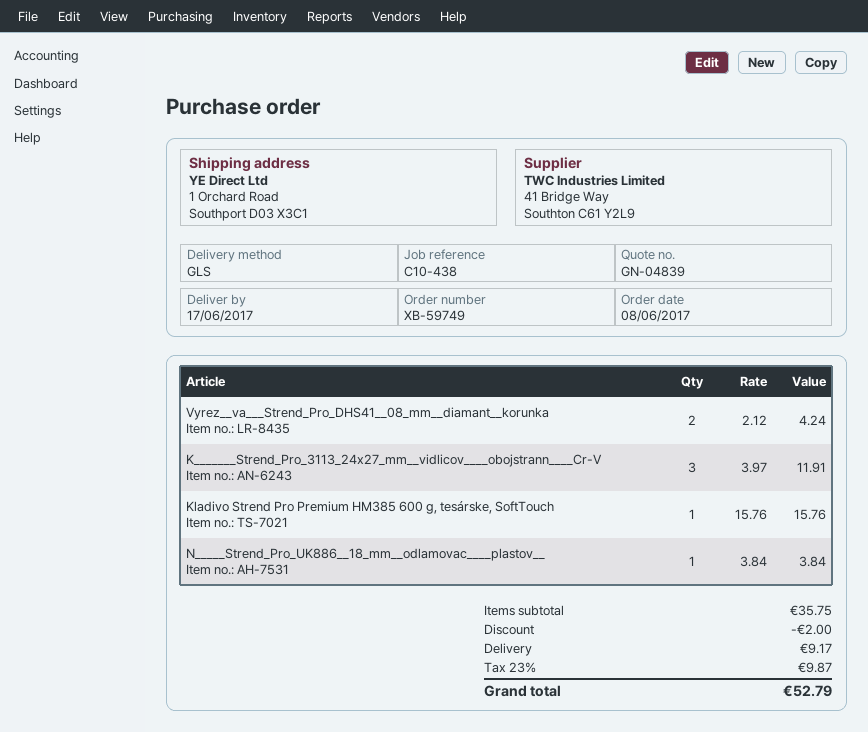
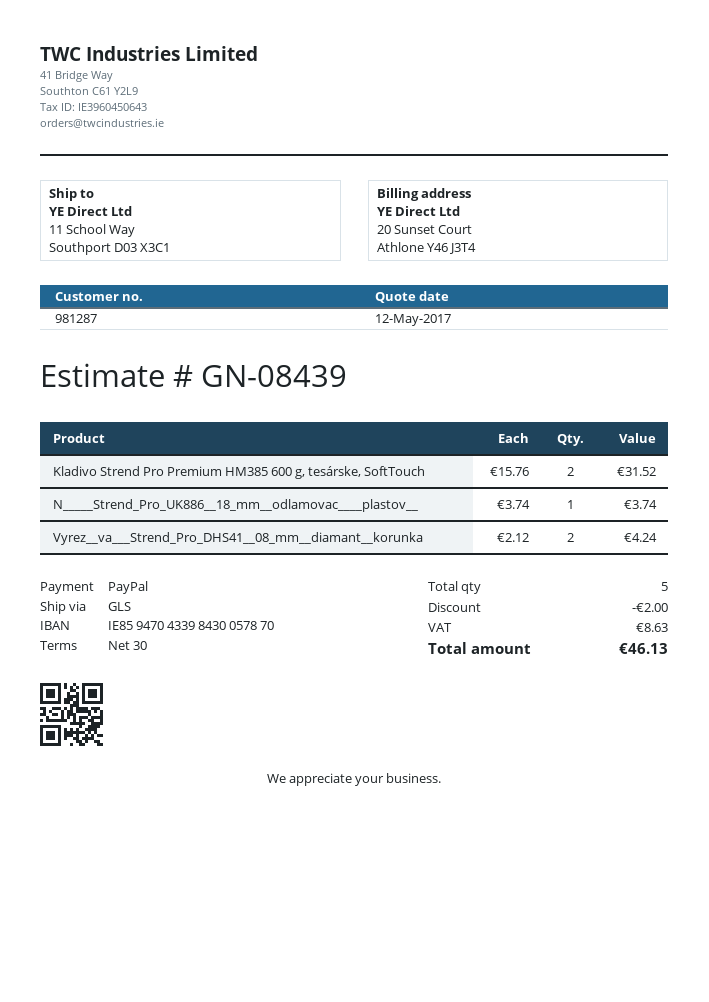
quote number: GN-04839 -> GN-08439
ship to: 1 Orchard Road, Southport D03 X3C1 -> 11 School Way, Southport D03 X3C1
K_______Strend_Pro_3113_24x27_mm__vidlicov____obojstrann____Cr-V: 3 x 3.97 = 11.91 -> none
Kladivo Strend Pro Premium HM385 600 g, tesárske, SoftTouch: 1 x 15.76 = 15.76 -> 2 x 15.76 = 31.52
N_____Strend_Pro_UK886__18_mm__odlamovac____plastov__: 1 x 3.84 = 3.84 -> 1 x 3.74 = 3.74
shipping: 9.17 -> none
tax: 9.87 -> 8.63
total: 52.79 -> 46.13

